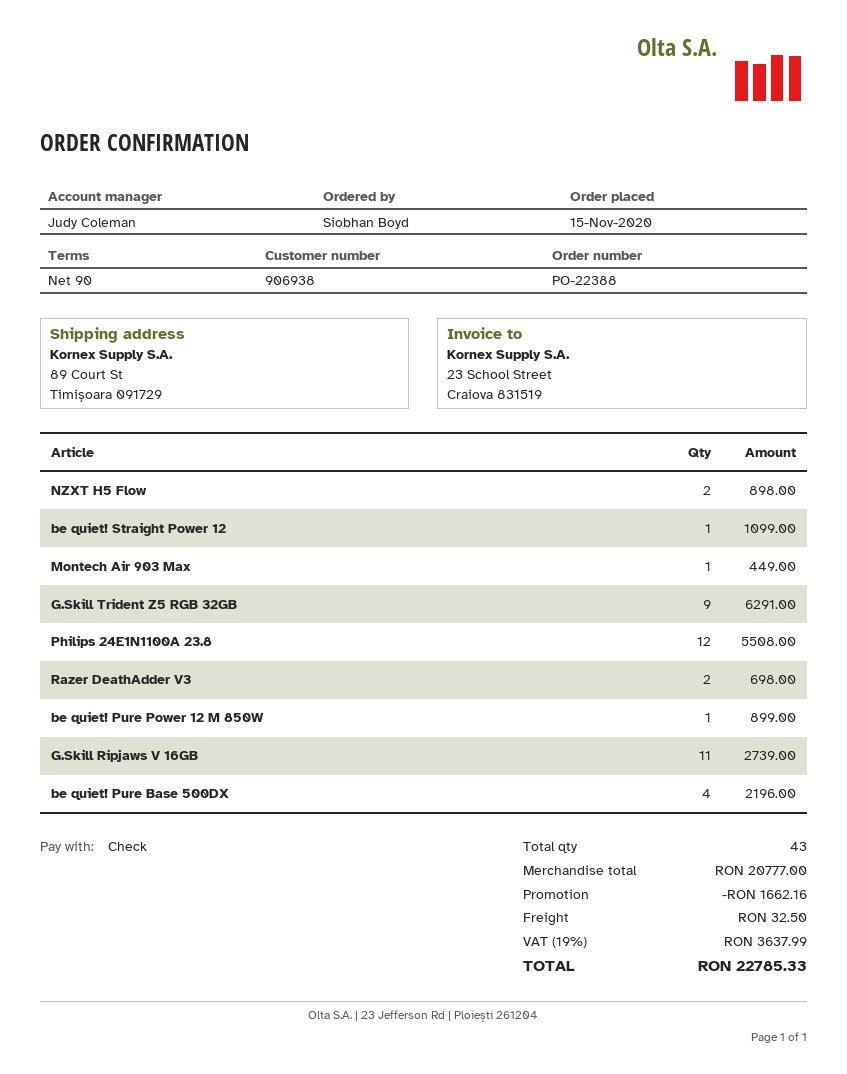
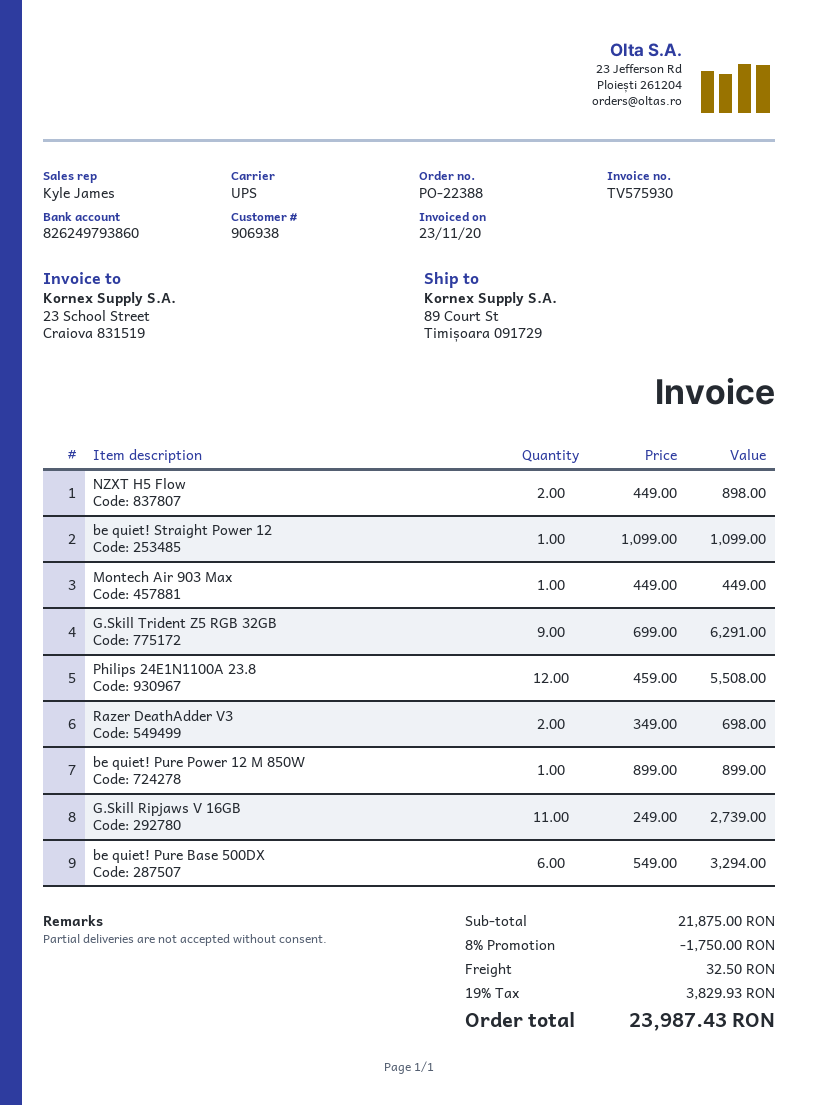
sales rep: Judy Coleman -> Kyle James
be quiet! Pure Base 500DX: 4 for 2196.00 -> 6 for 3294.00
subtotal: 20777.00 -> 21875.00
discount: 1662.16 -> 1750.00
tax: 19% = 3637.99 -> 19% = 3829.93
total: 22785.33 -> 23987.43

